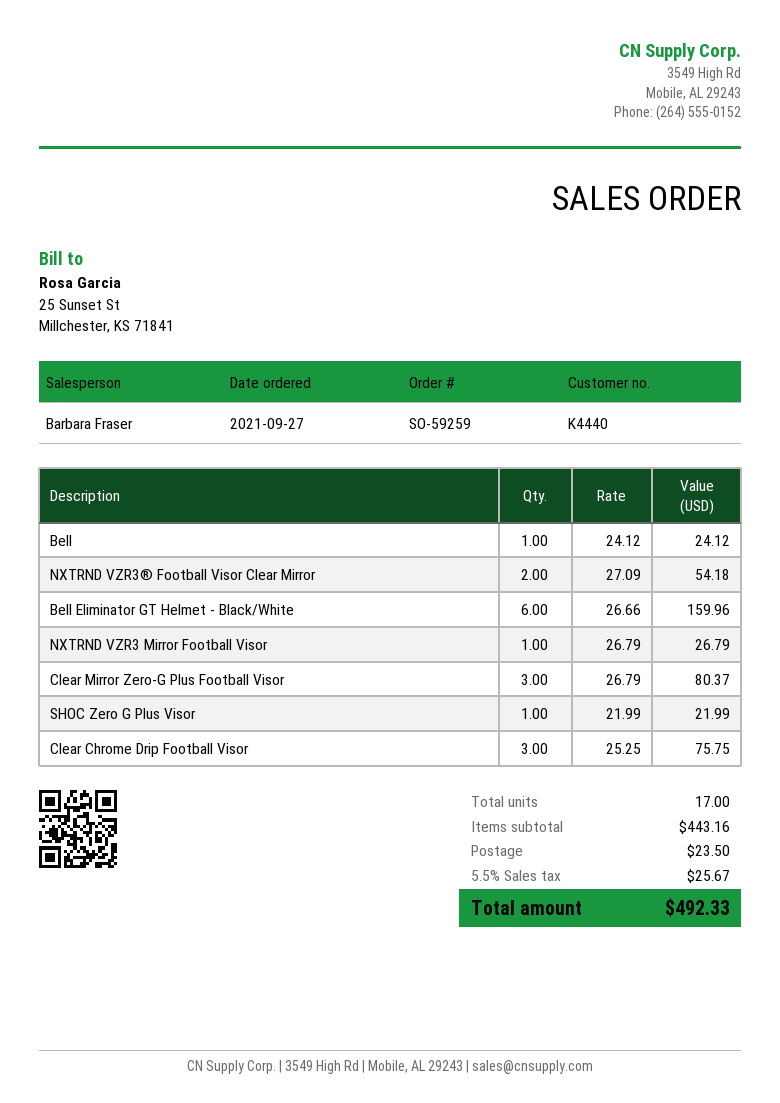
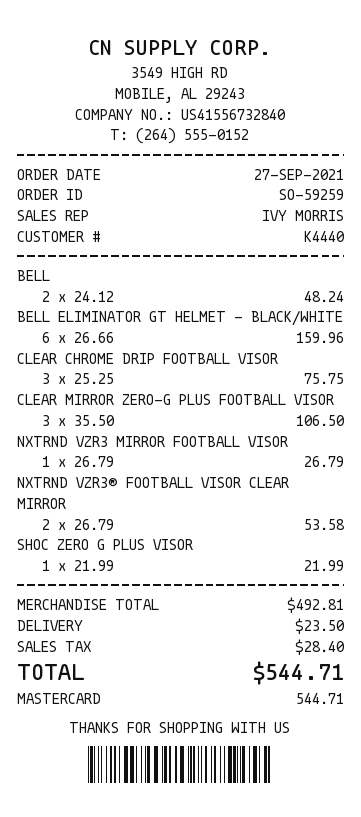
sales rep: Barbara Fraser -> IVY MORRIS
Bell: 1 x 24.12 = 24.12 -> 2 x 24.12 = 48.24
NXTRND VZR3® Football Visor Clear Mirror: 2 x 27.09 = 54.18 -> 2 x 26.79 = 53.58
Clear Mirror Zero-G Plus Football Visor: 3 x 26.79 = 80.37 -> 3 x 35.50 = 106.50
subtotal: 443.16 -> 492.81
tax: 25.67 -> 28.40
total: 492.33 -> 544.71

